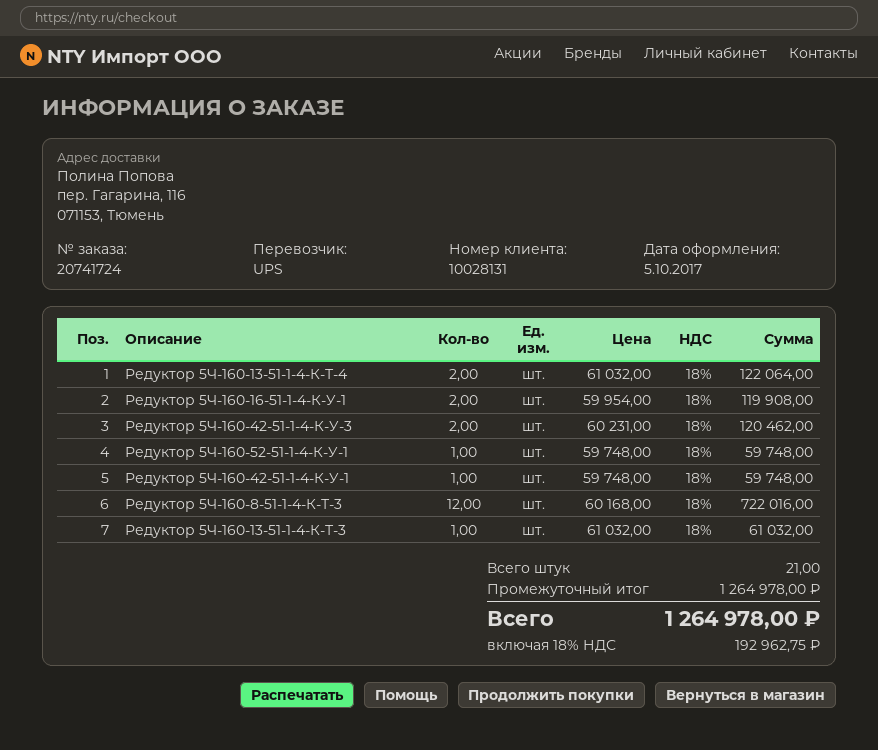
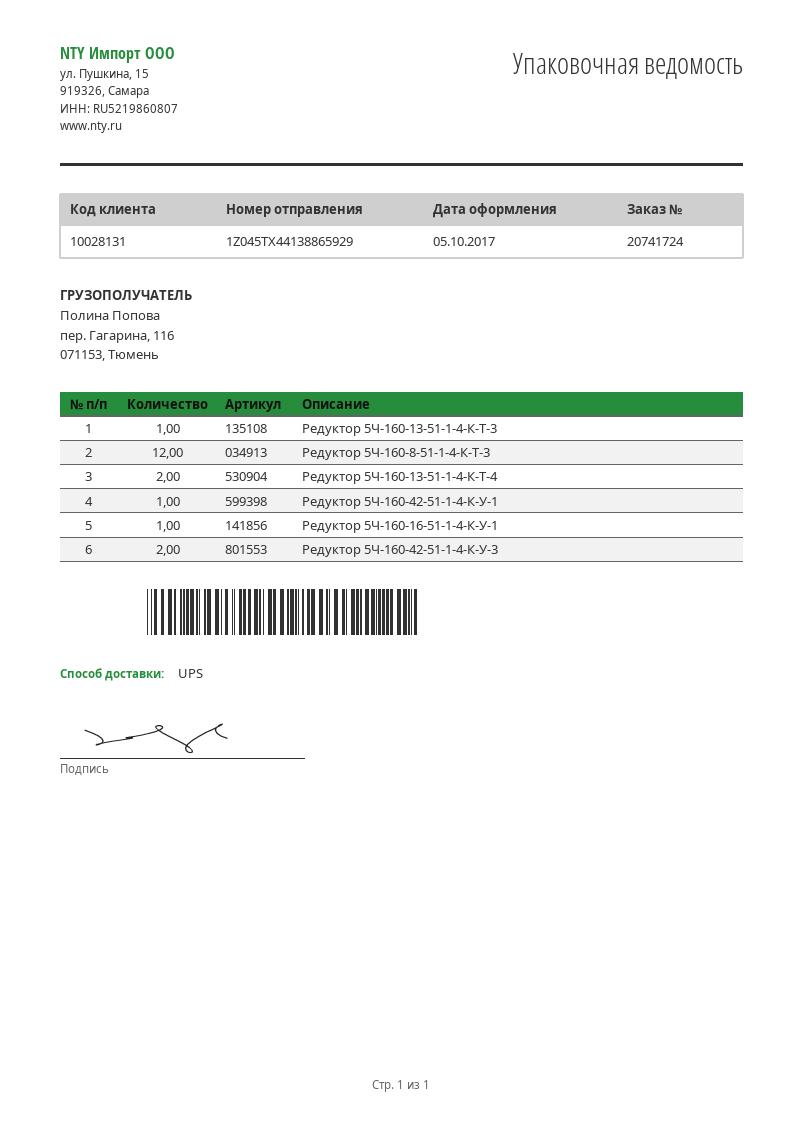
Редуктор 5Ч-160-16-51-1-4-К-У-1: 2 -> 1
Редуктор 5Ч-160-52-51-1-4-К-У-1: 1 -> none

